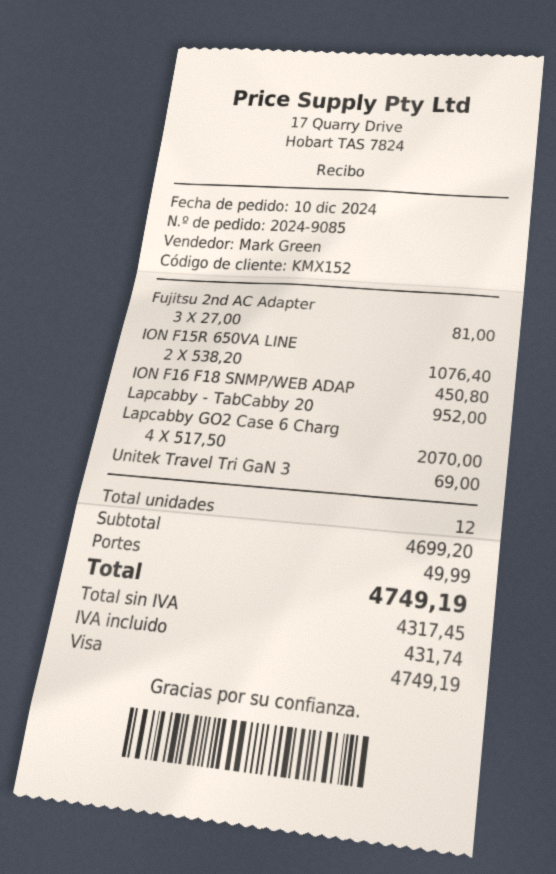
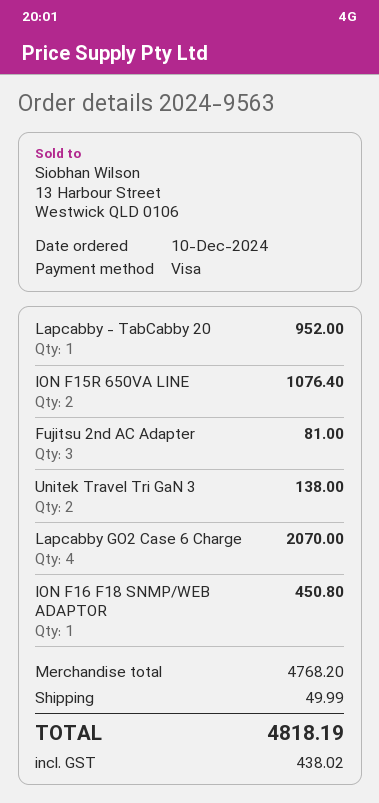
order number: 2024-9085 -> 2024-9563
Unitek Travel Tri GaN 3: 1 for 69.00 -> 2 for 138.00
subtotal: 4699.20 -> 4768.20
tax: 431.74 -> 438.02
total: 4749.19 -> 4818.19

